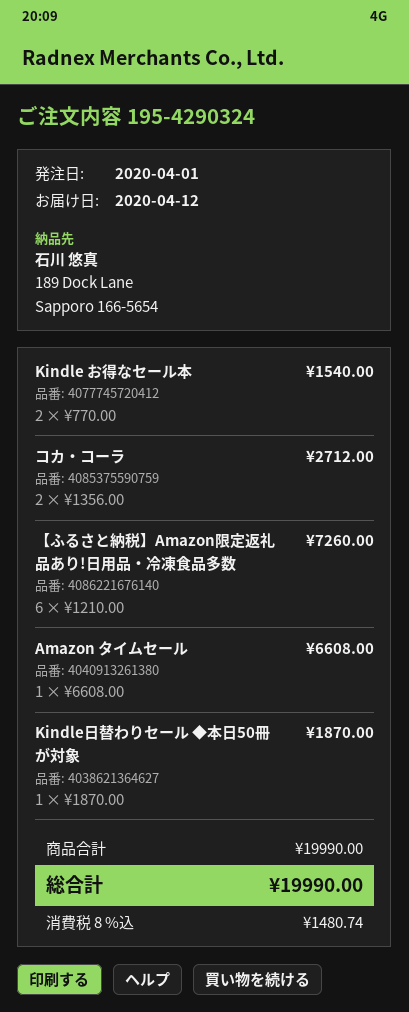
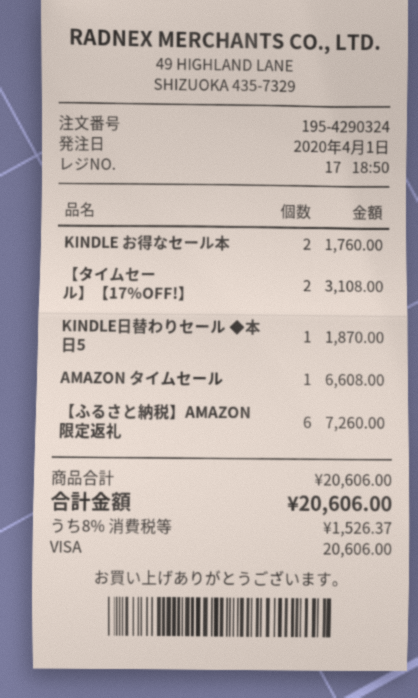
Kindle お得なセール本: 2 for 1540.00 -> 2 for 1760.00
コカ・コーラ: 2 for 2712.00 -> none
【タイムセール】【17%OFF!】: none -> 2 for 3108.00
subtotal: 19990.00 -> 20606.00
tax: 8% = 1480.74 -> 8% = 1526.37
total: 19990.00 -> 20606.00

